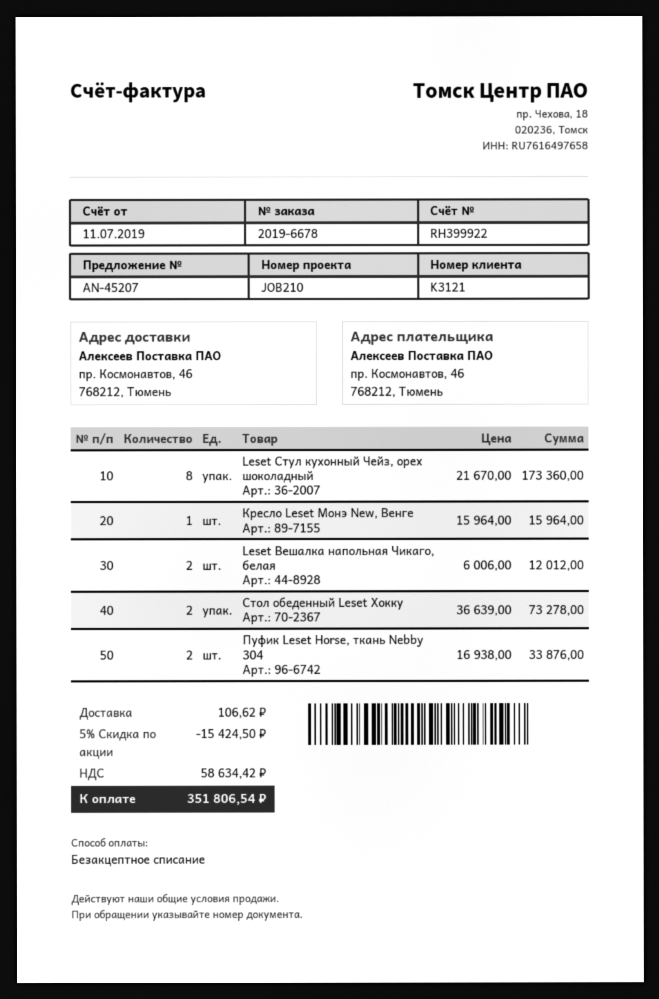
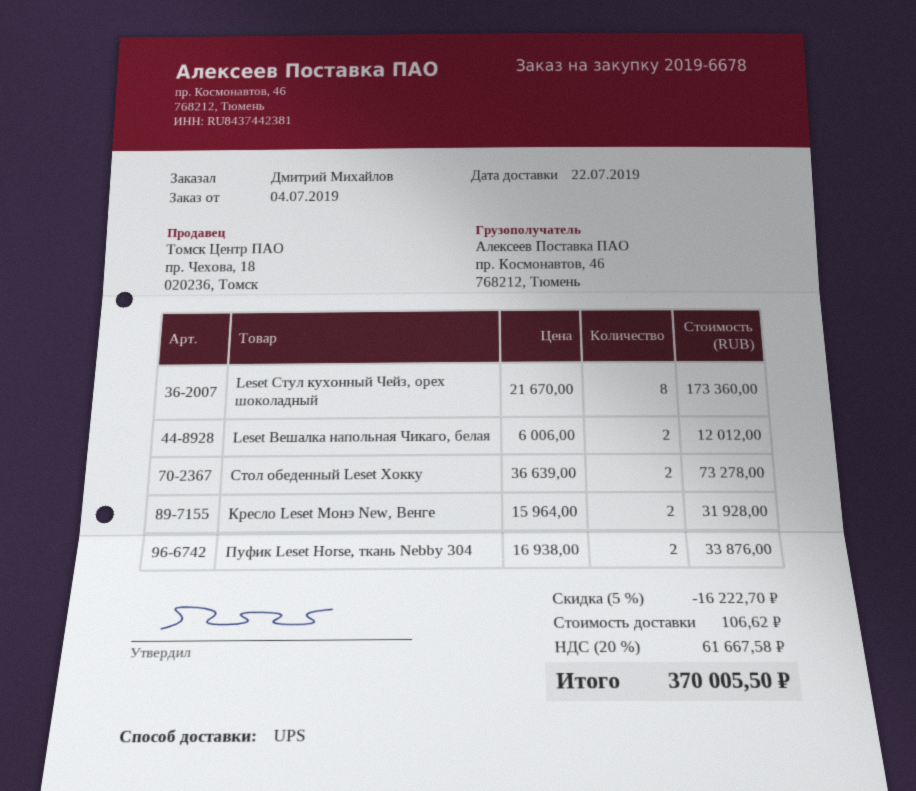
Кресло Leset Монэ New, Венге: 1 x 15964.00 = 15964.00 -> 2 x 15964.00 = 31928.00
discount: 5% = 15424.50 -> 5% = 16222.70
tax: 58634.42 -> 61667.58
total: 351806.54 -> 370005.50

